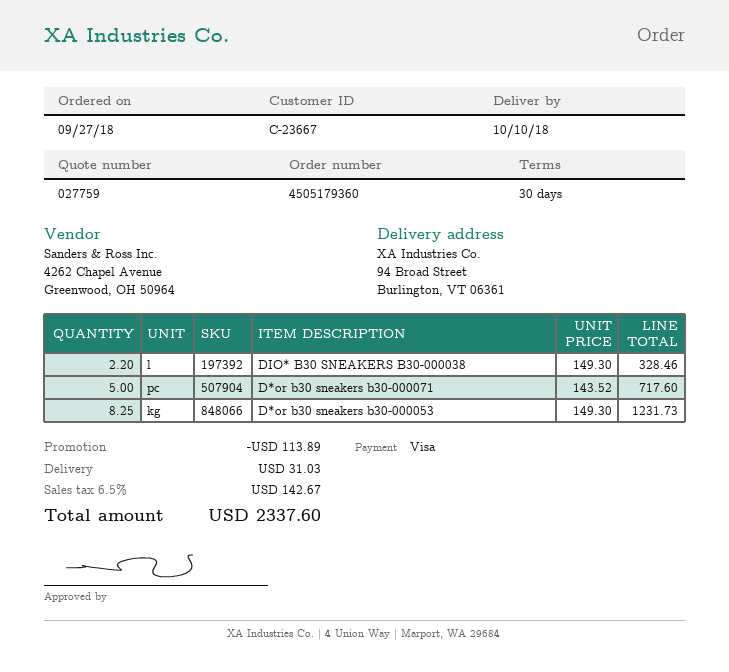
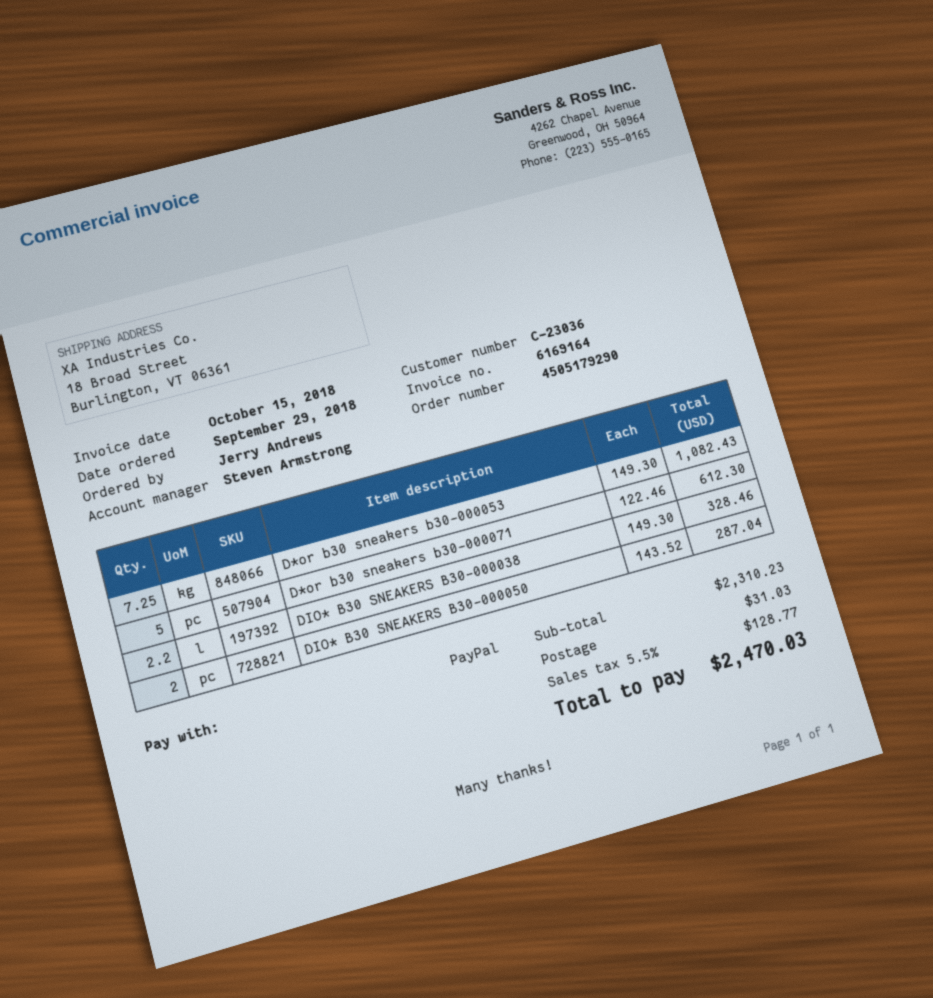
order number: 4505179360 -> 4505179290
order date: 2018-09-27 -> 2018-09-29
customer number: C-23667 -> C-23036
payment method: Visa -> PayPal
ship to: 94 Broad Street, Burlington, VT 06361 -> 18 Broad Street, Burlington, VT 06361
D*or b30 sneakers b30-000071: 5 x 143.52 = 717.60 -> 5 x 122.46 = 612.30
D*or b30 sneakers b30-000053: 8.25 x 149.30 = 1231.73 -> 7.25 x 149.30 = 1082.43
DIO* B30 SNEAKERS B30-000050: none -> 2 x 143.52 = 287.04
discount: 113.89 -> none
tax: 6.5% = 142.67 -> 5.5% = 128.77
total: 2337.60 -> 2470.03

